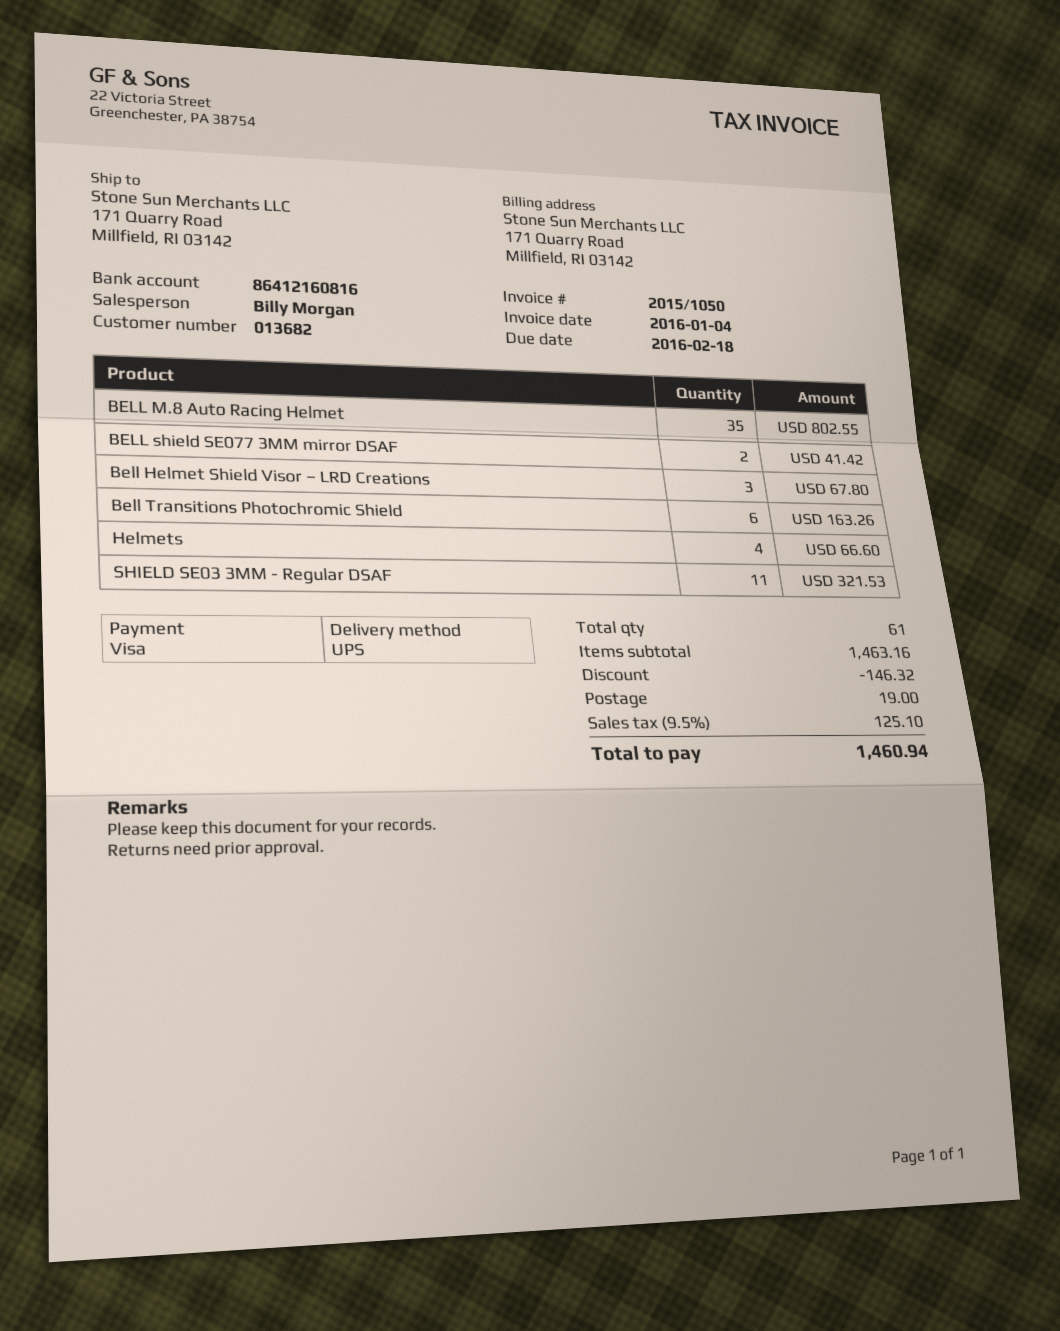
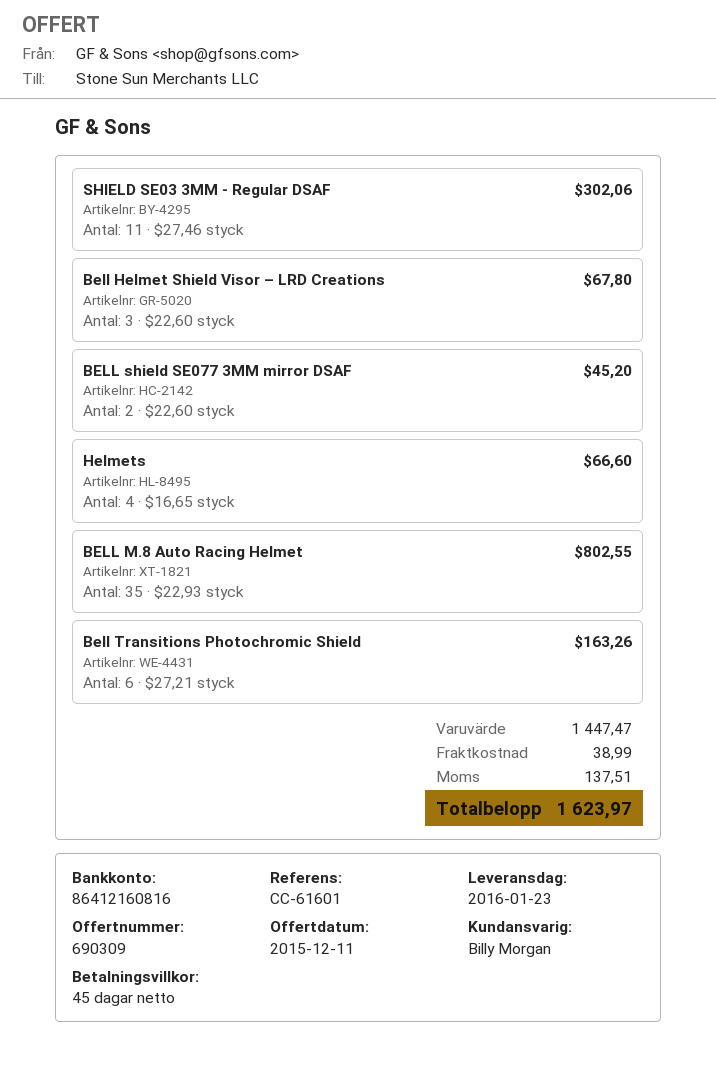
BELL shield SE077 3MM mirror DSAF: 2 for 41.42 -> 2 for 45.20
SHIELD SE03 3MM - Regular DSAF: 11 for 321.53 -> 11 for 302.06
subtotal: 1463.16 -> 1447.47
discount: 146.32 -> none
shipping: 19.00 -> 38.99
tax: 125.10 -> 137.51
total: 1460.94 -> 1623.97

